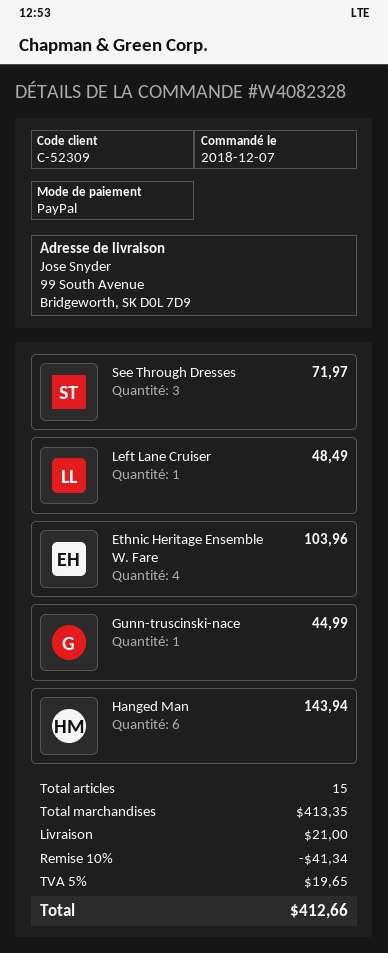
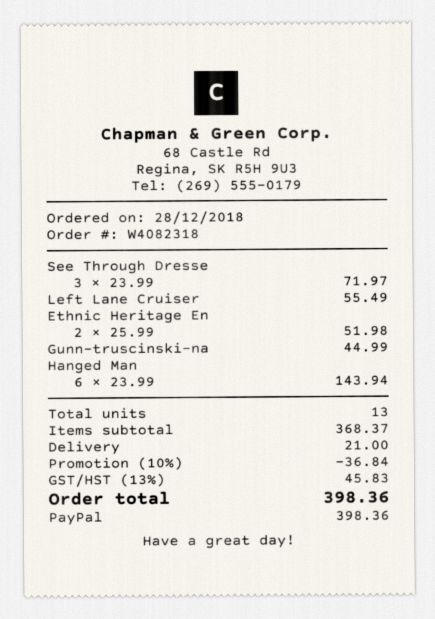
order number: W4082328 -> W4082318
order date: 2018-12-07 -> 2018-12-28
Left Lane Cruiser: 1 for 48.49 -> 1 for 55.49
Ethnic Heritage Ensemble W. Fare: 4 for 103.96 -> 2 for 51.98
total quantity: 15 -> 13
subtotal: 413.35 -> 368.37
discount: 10% = 41.34 -> 10% = 36.84
tax: 5% = 19.65 -> 13% = 45.83
total: 412.66 -> 398.36

